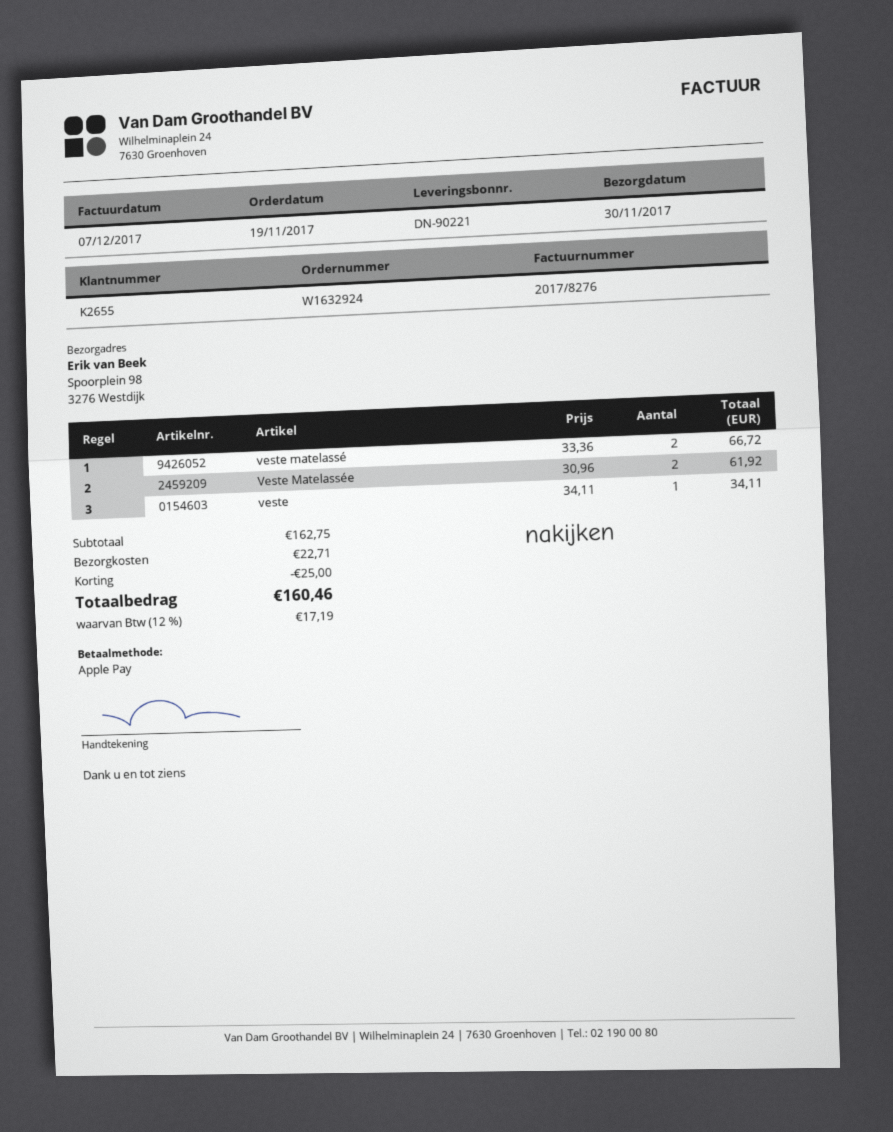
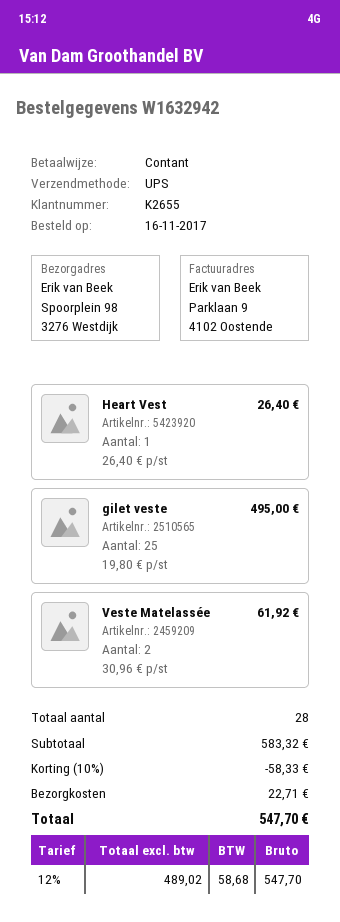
order number: W1632924 -> W1632942
order date: 2017-11-19 -> 2017-11-16
payment method: Apple Pay -> cash
veste matelassé: 2 x 33.36 = 66.72 -> none
veste: 1 x 34.11 = 34.11 -> none
Heart Vest: none -> 1 x 26.40 = 26.40
gilet veste: none -> 25 x 19.80 = 495.00
subtotal: 162.75 -> 583.32
discount: 25.00 -> 58.33
tax: 12% = 17.19 -> 12% = 58.68
total: 160.46 -> 547.70

